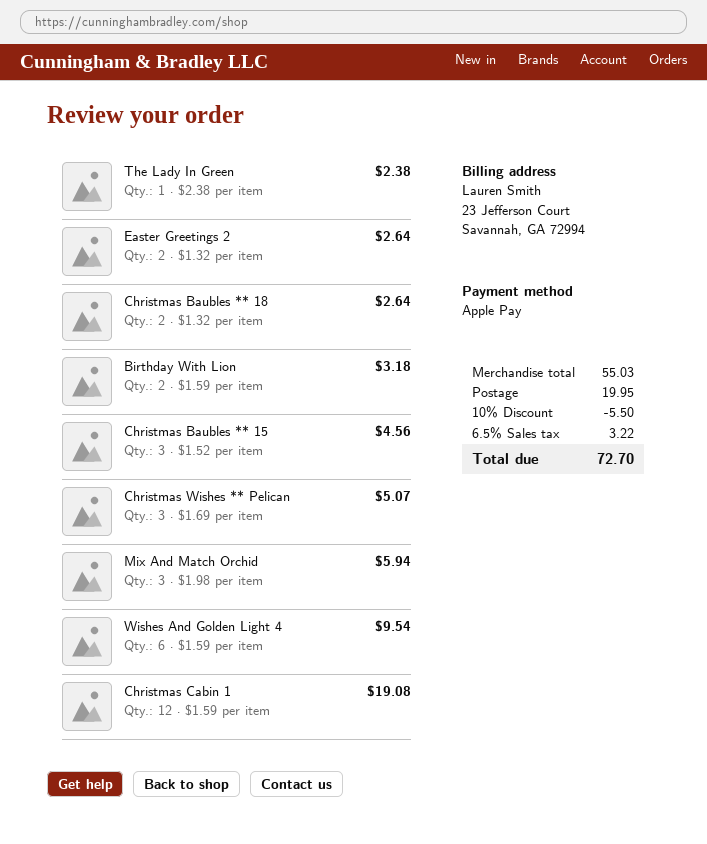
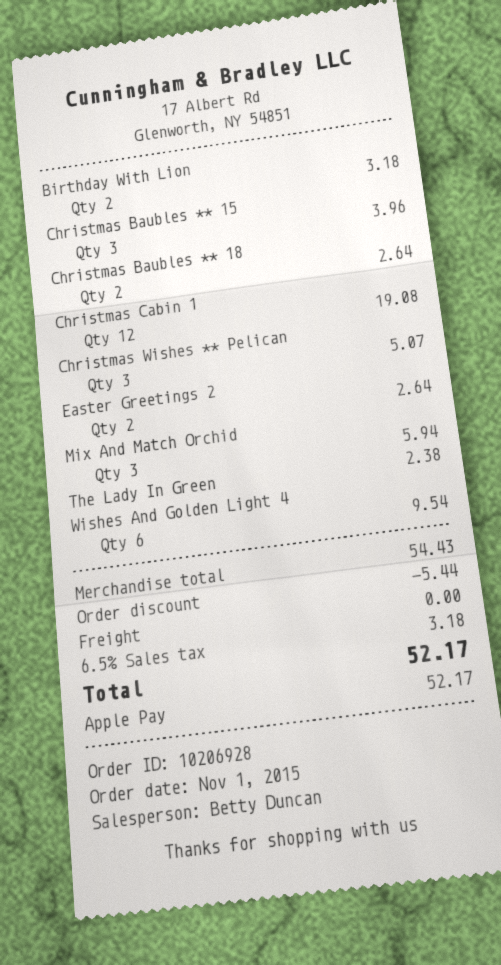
Christmas Baubles ** 15: 3 for 4.56 -> 3 for 3.96
subtotal: 55.03 -> 54.43
discount: 5.50 -> 5.44
shipping: 19.95 -> 0.00
tax: 6.5% = 3.22 -> 6.5% = 3.18
total: 72.70 -> 52.17

